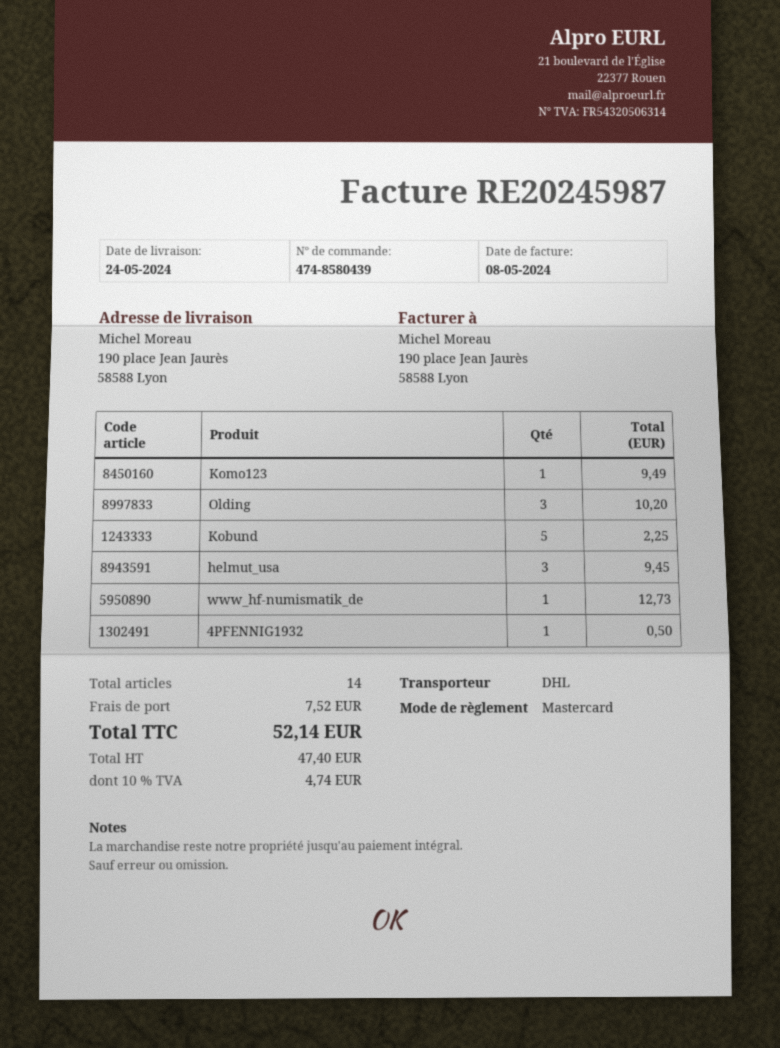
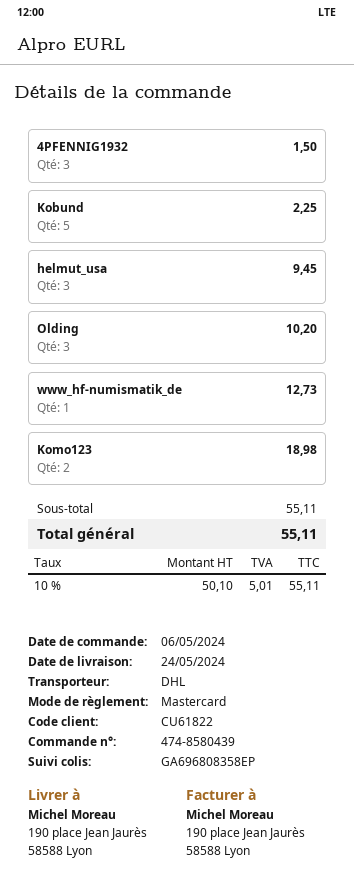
Komo123: 1 for 9.49 -> 2 for 18.98
4PFENNIG1932: 1 for 0.50 -> 3 for 1.50
shipping: 7.52 -> none
net: 47.40 -> 50.10
tax: 10% = 4.74 -> 10% = 5.01
total: 52.14 -> 55.11

